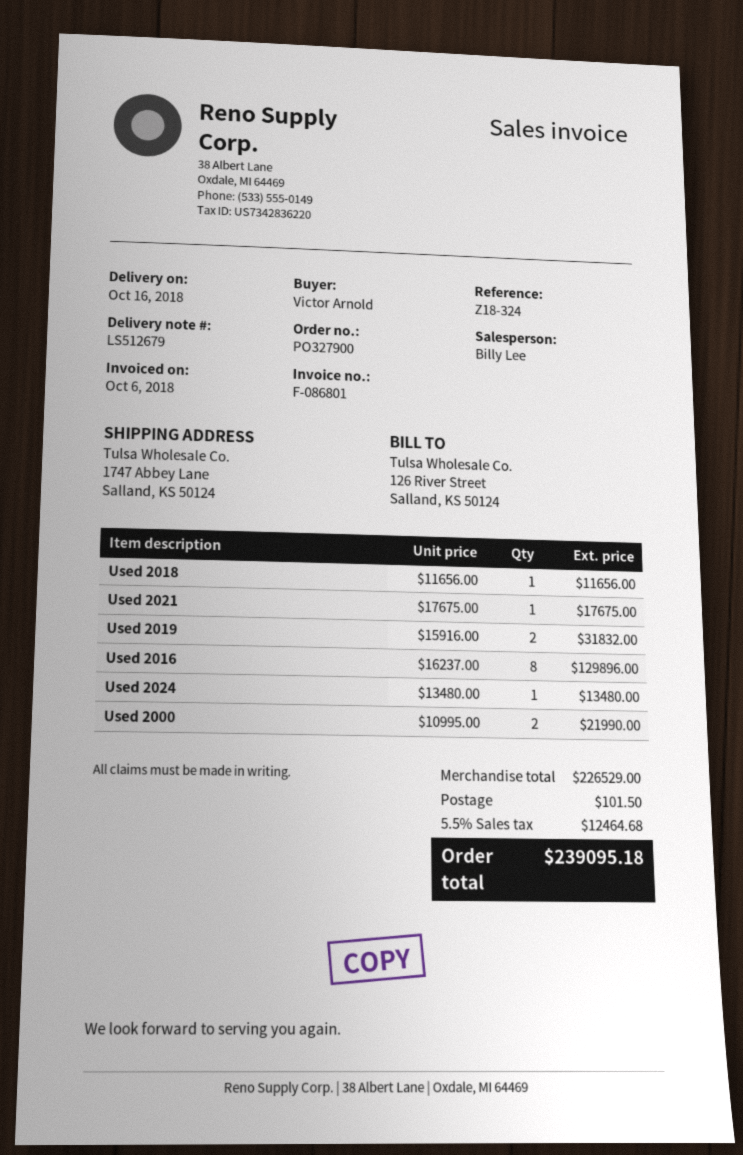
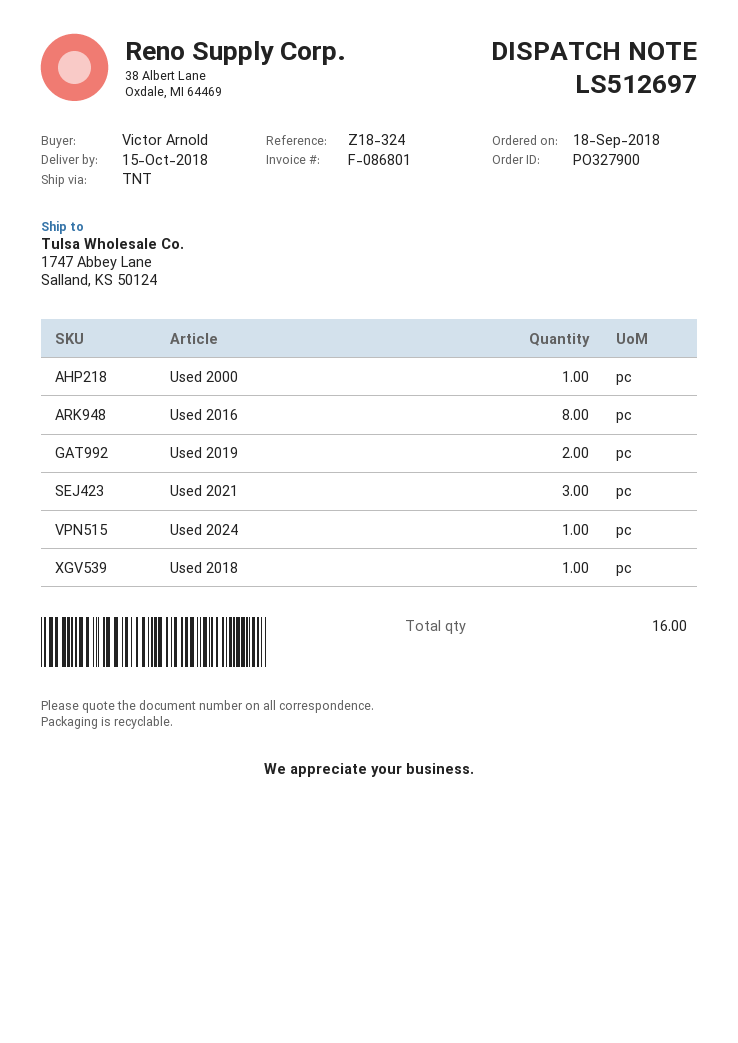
delivery note number: LS512679 -> LS512697
delivery date: 2018-10-16 -> 2018-10-15
Used 2021: 1 -> 3
Used 2000: 2 -> 1

